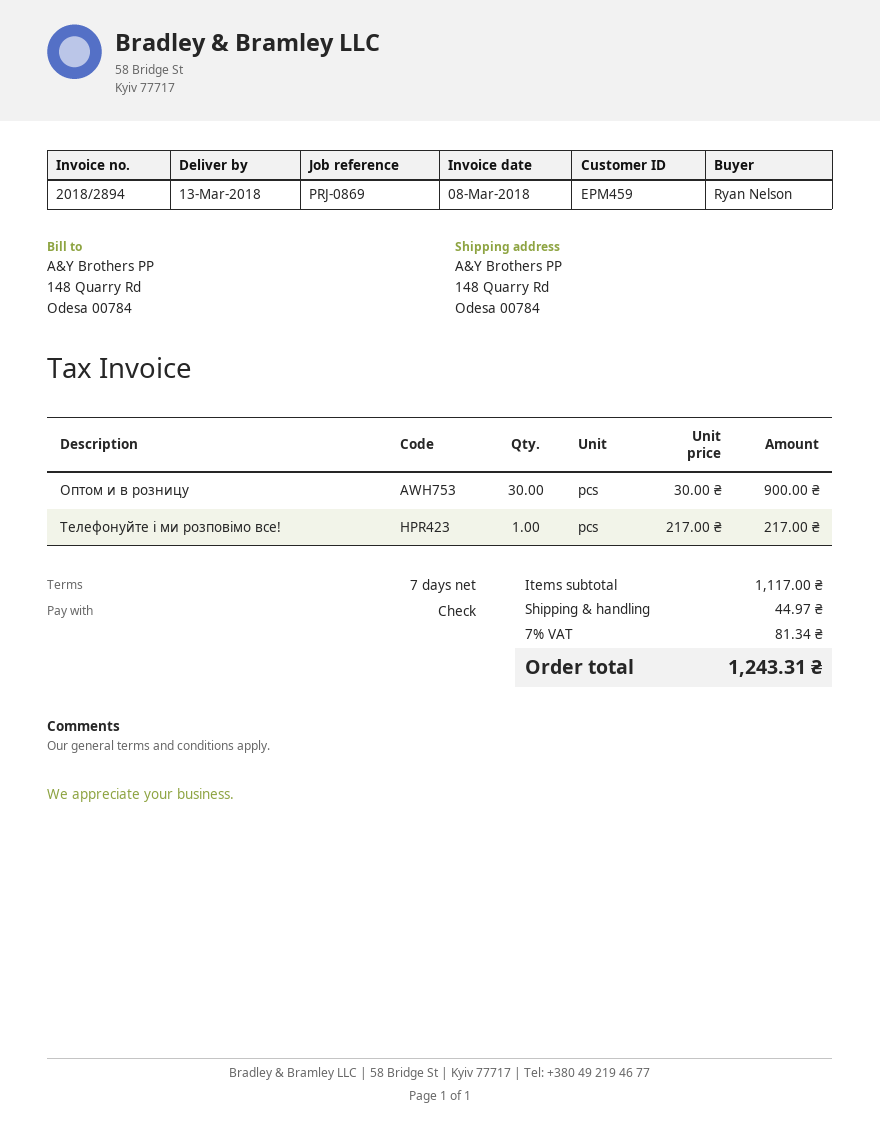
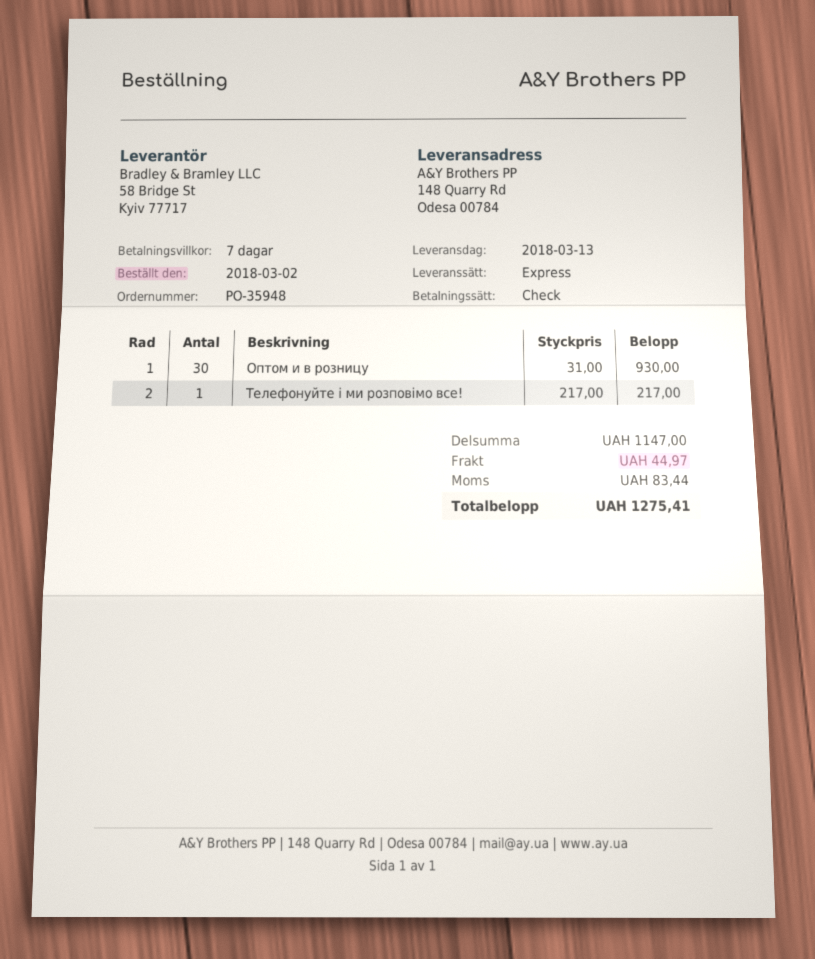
Оптом и в розницу: 30 x 30.00 = 900.00 -> 30 x 31.00 = 930.00
subtotal: 1117.00 -> 1147.00
tax: 81.34 -> 83.44
total: 1243.31 -> 1275.41

